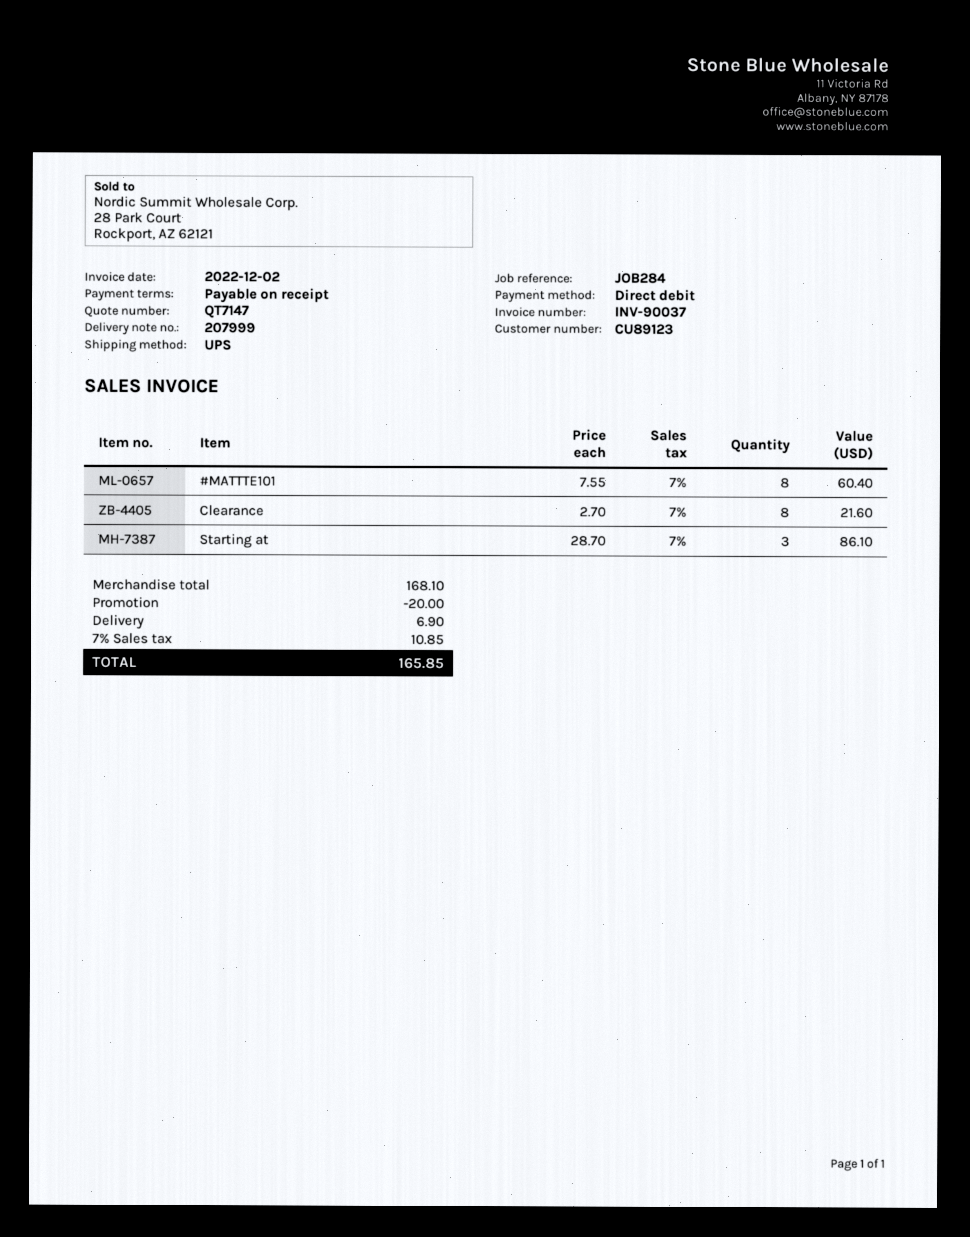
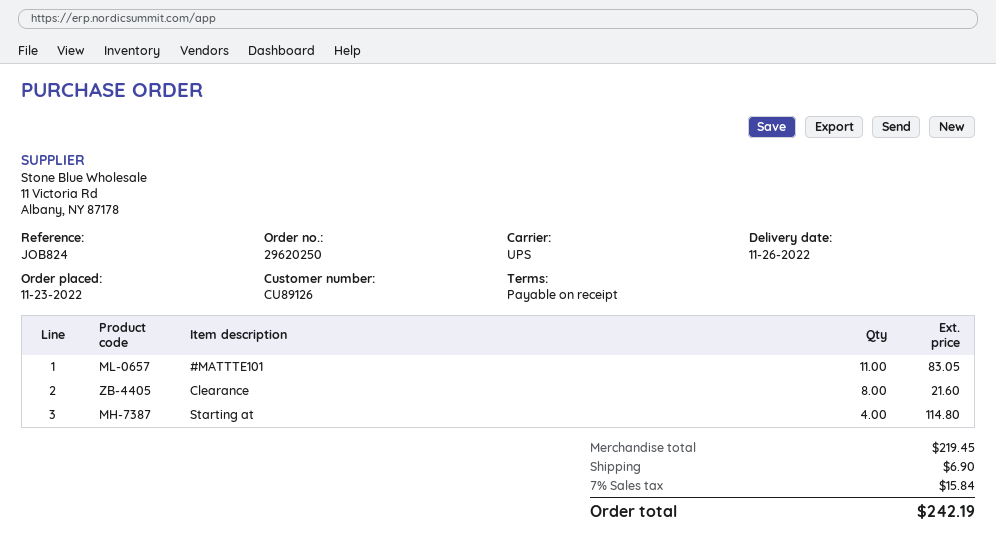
customer number: CU89123 -> CU89126
reference: JOB284 -> JOB824
#MATTTE101: 8 for 60.40 -> 11 for 83.05
Starting at: 3 for 86.10 -> 4 for 114.80
subtotal: 168.10 -> 219.45
discount: 20.00 -> none
tax: 7% = 10.85 -> 7% = 15.84
total: 165.85 -> 242.19

